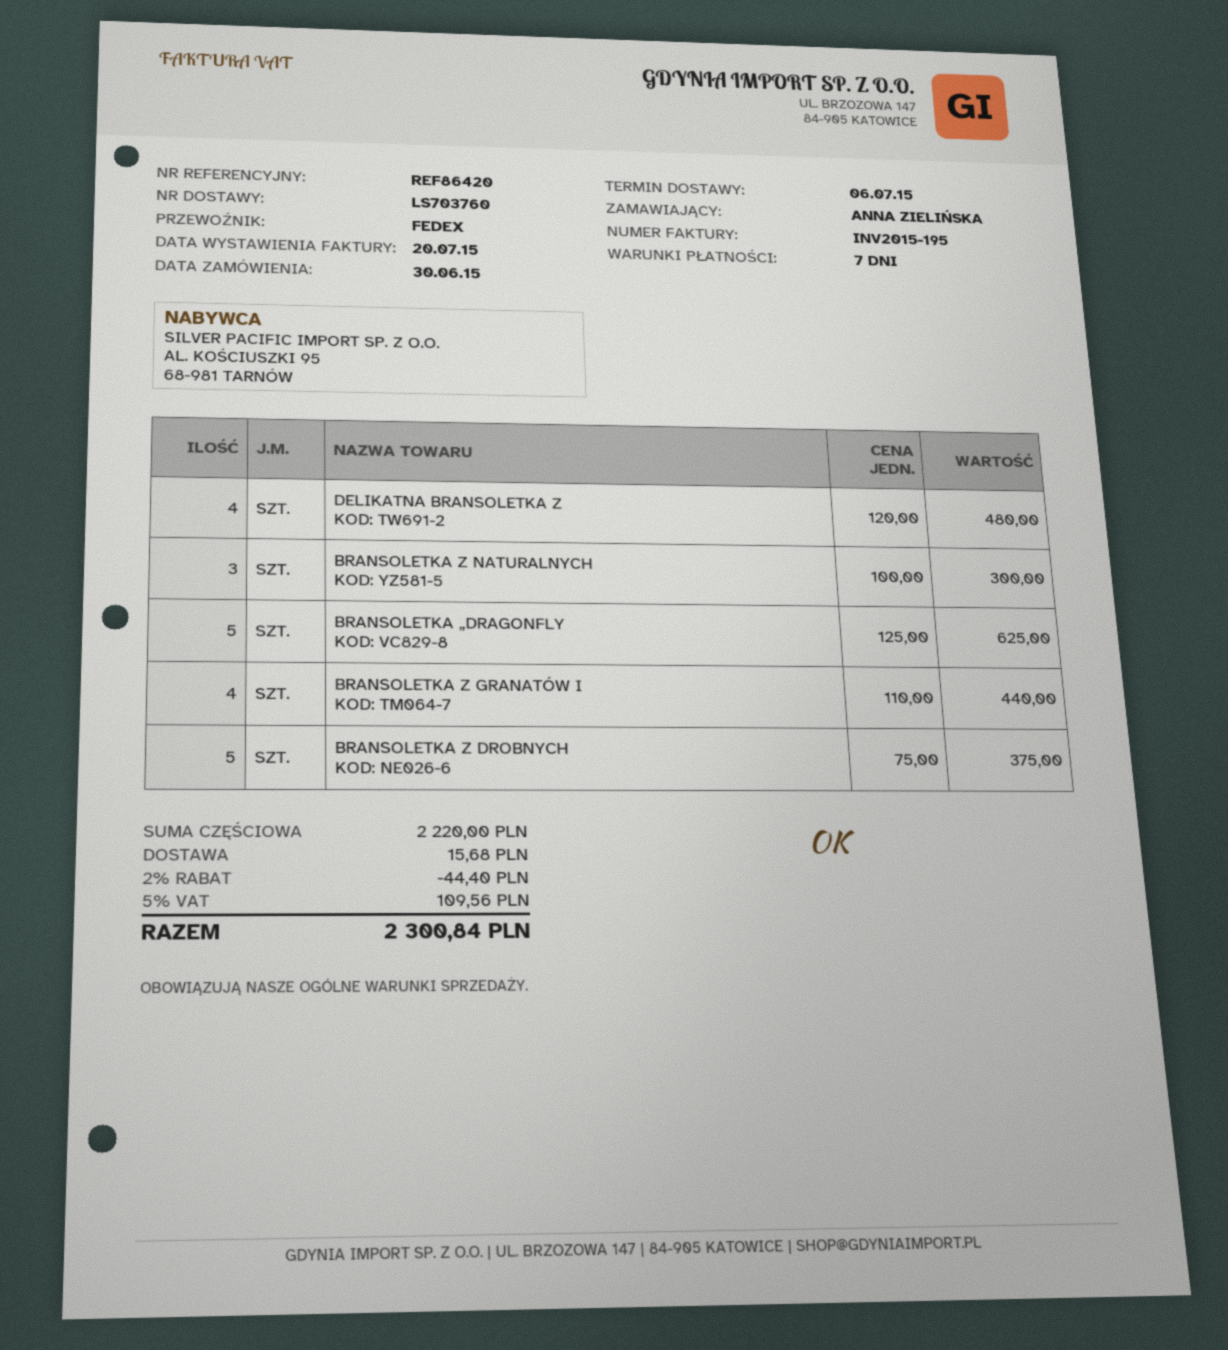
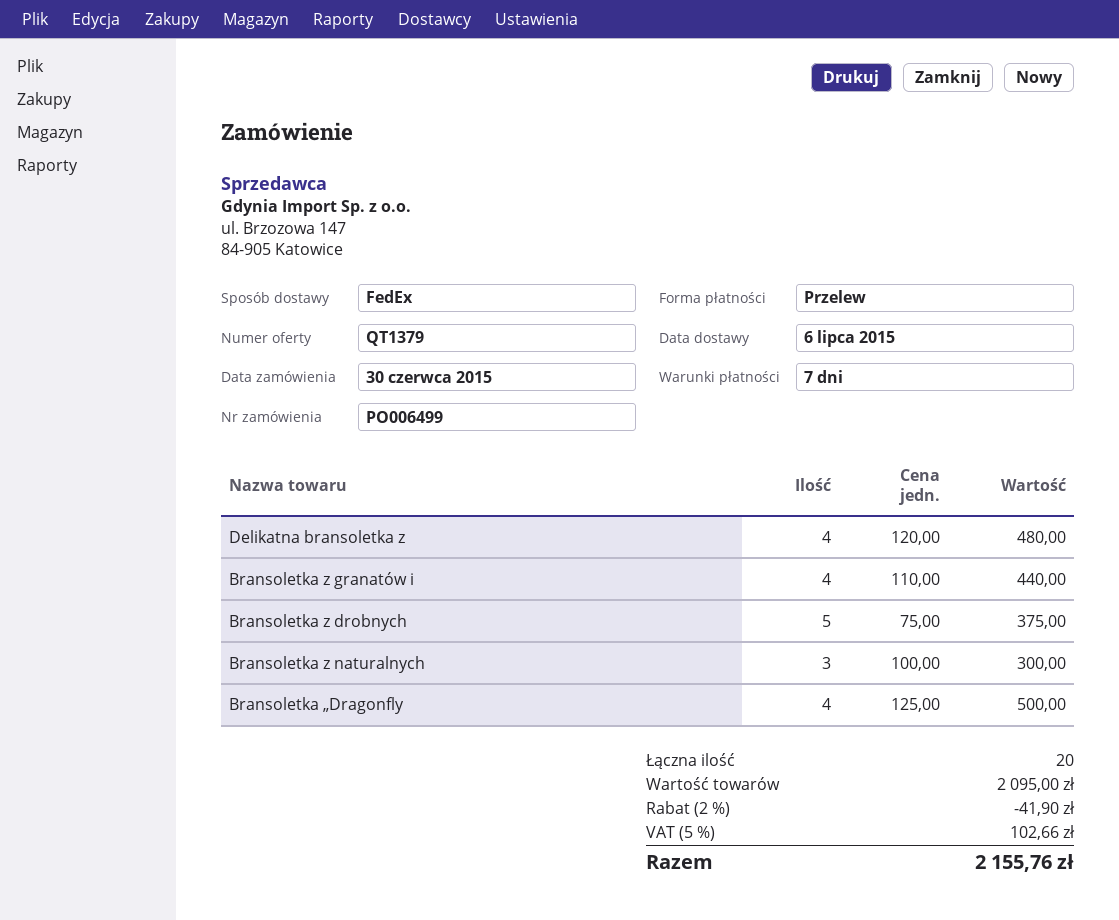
BRANSOLETKA „DRAGONFLY: 5 x 125.00 = 625.00 -> 4 x 125.00 = 500.00
subtotal: 2220.00 -> 2095.00
discount: 2% = 44.40 -> 2% = 41.90
shipping: 15.68 -> none
tax: 5% = 109.56 -> 5% = 102.66
total: 2300.84 -> 2155.76

